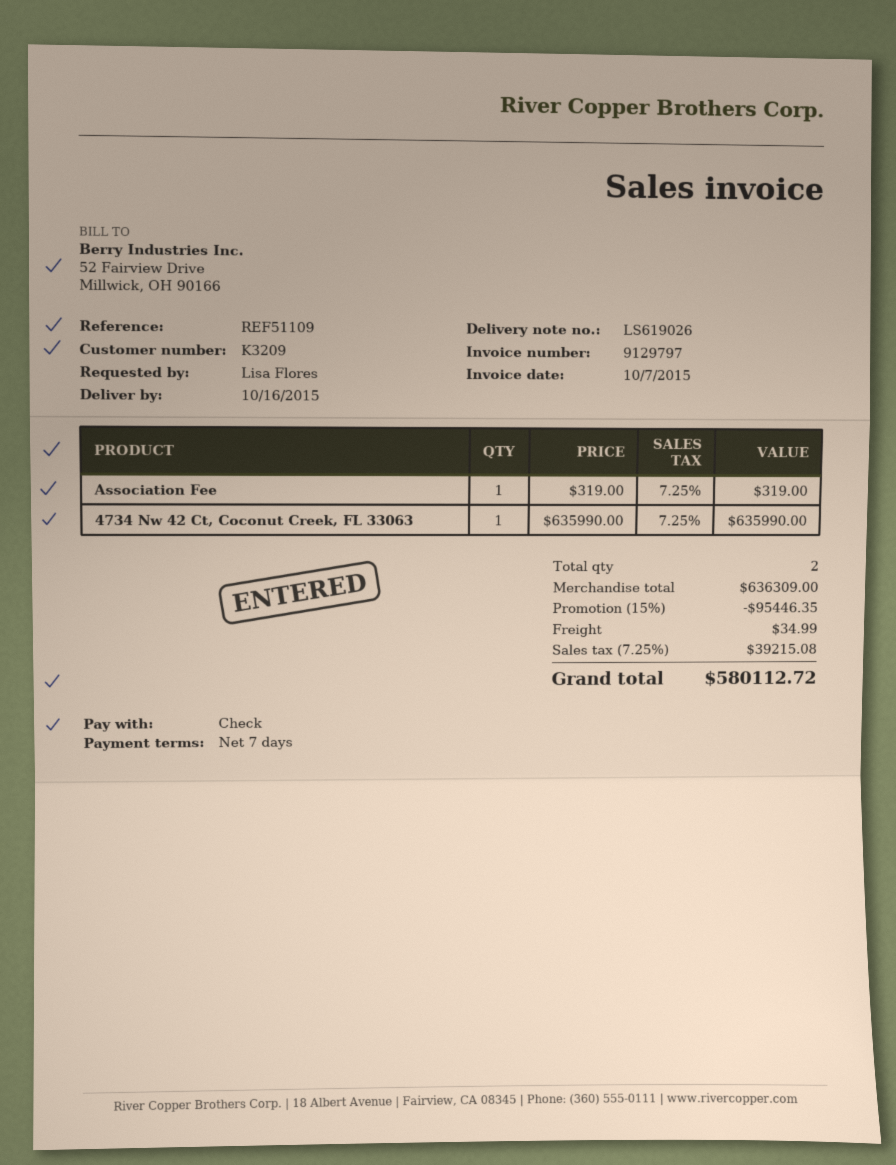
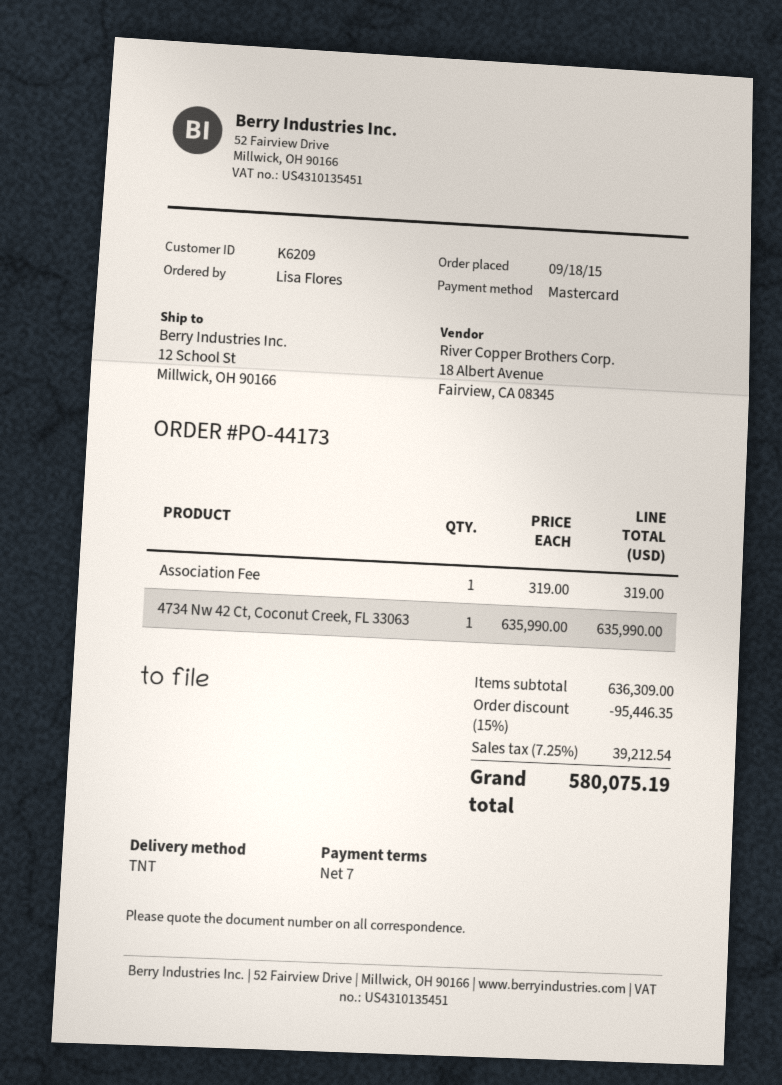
customer number: K3209 -> K6209
payment method: cheque -> Mastercard
shipping: 34.99 -> none
tax: 7.25% = 39215.08 -> 7.25% = 39212.54
total: 580112.72 -> 580075.19

